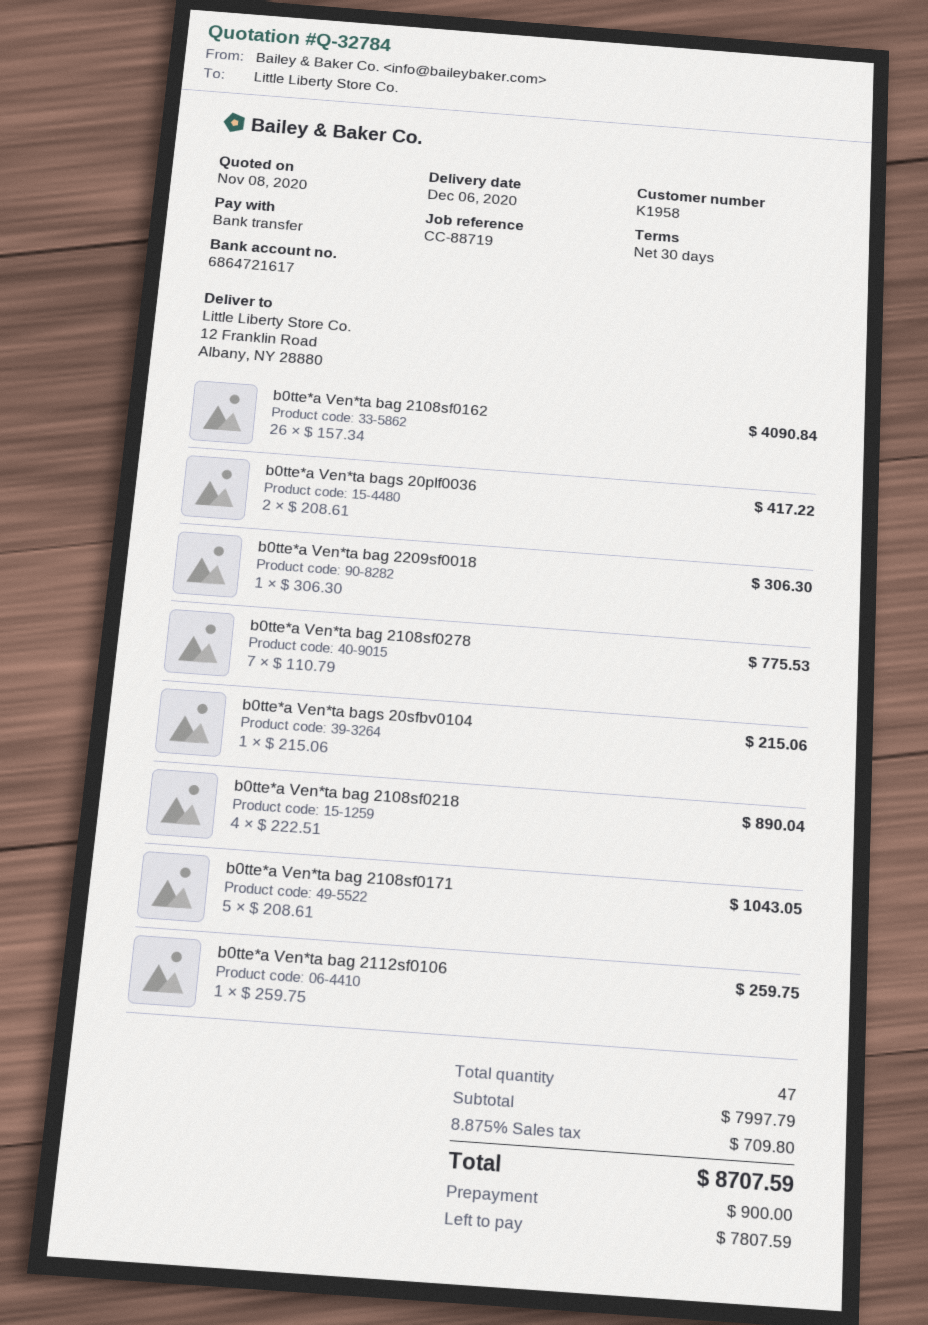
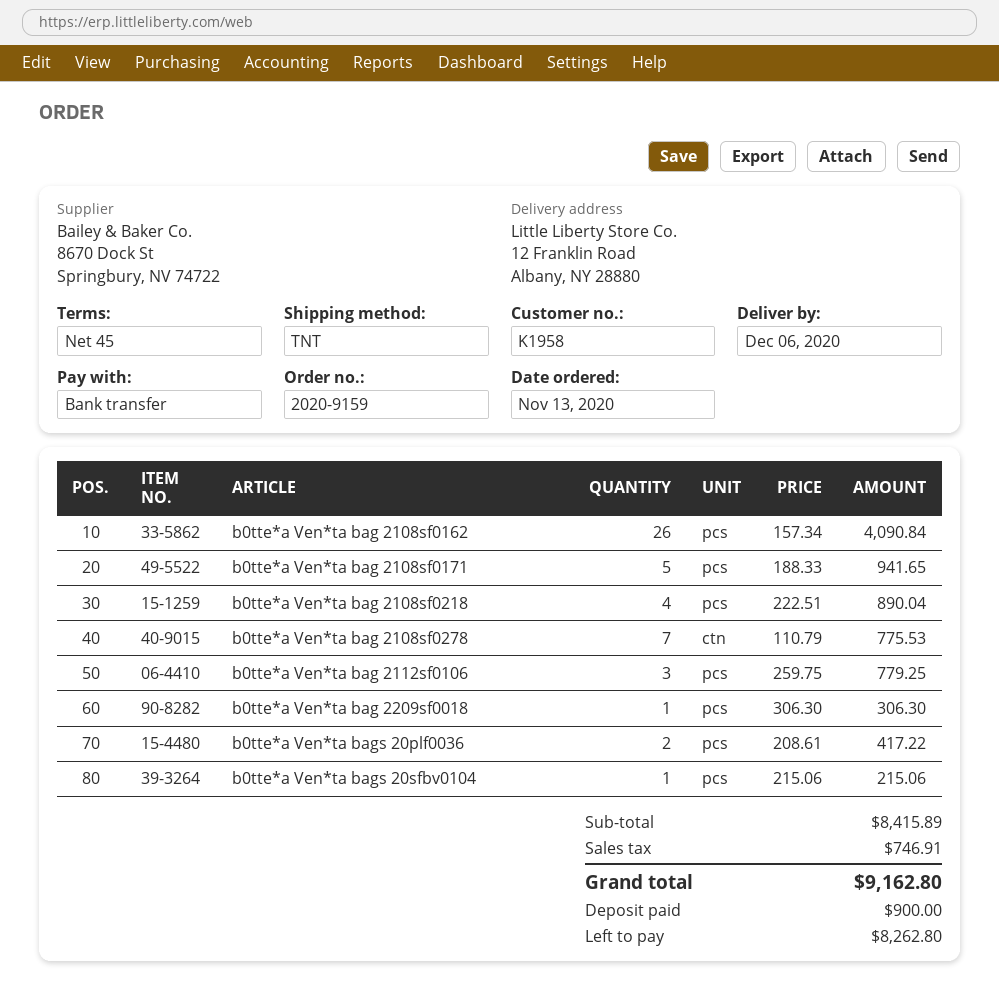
payment terms: 30 days -> 45 days
b0tte*a Ven*ta bag 2108sf0171: 5 x 208.61 = 1043.05 -> 5 x 188.33 = 941.65
b0tte*a Ven*ta bag 2112sf0106: 1 x 259.75 = 259.75 -> 3 x 259.75 = 779.25
subtotal: 7997.79 -> 8415.89
tax: 709.80 -> 746.91
total: 8707.59 -> 9162.80
balance: 7807.59 -> 8262.80

